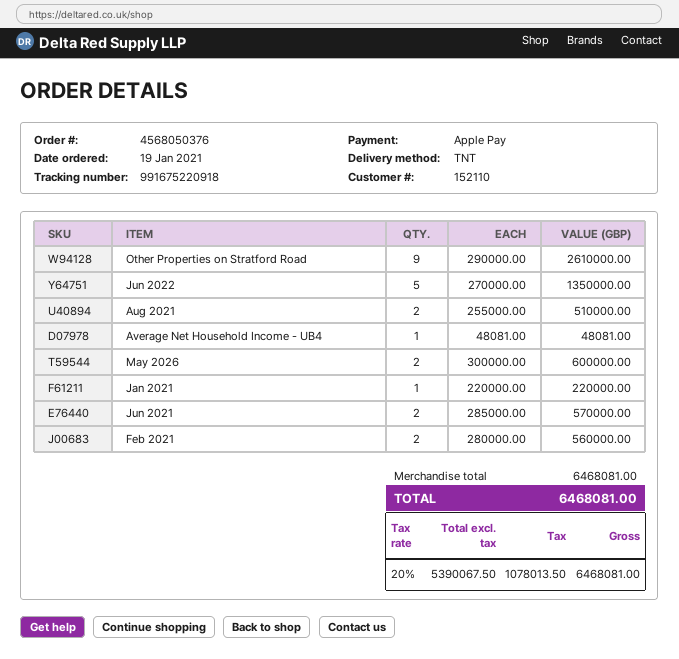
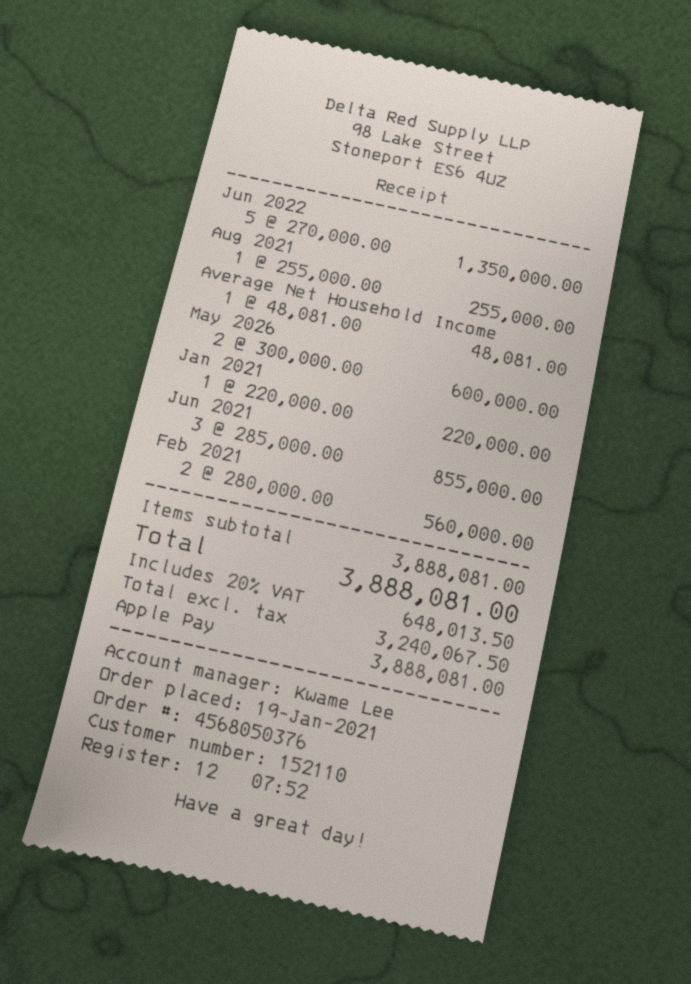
Other Properties on Stratford Road: 9 x 290000.00 = 2610000.00 -> none
Aug 2021: 2 x 255000.00 = 510000.00 -> 1 x 255000.00 = 255000.00
Jun 2021: 2 x 285000.00 = 570000.00 -> 3 x 285000.00 = 855000.00
subtotal: 6468081.00 -> 3888081.00
net: 5390067.50 -> 3240067.50
tax: 20% = 1078013.50 -> 20% = 648013.50
total: 6468081.00 -> 3888081.00

